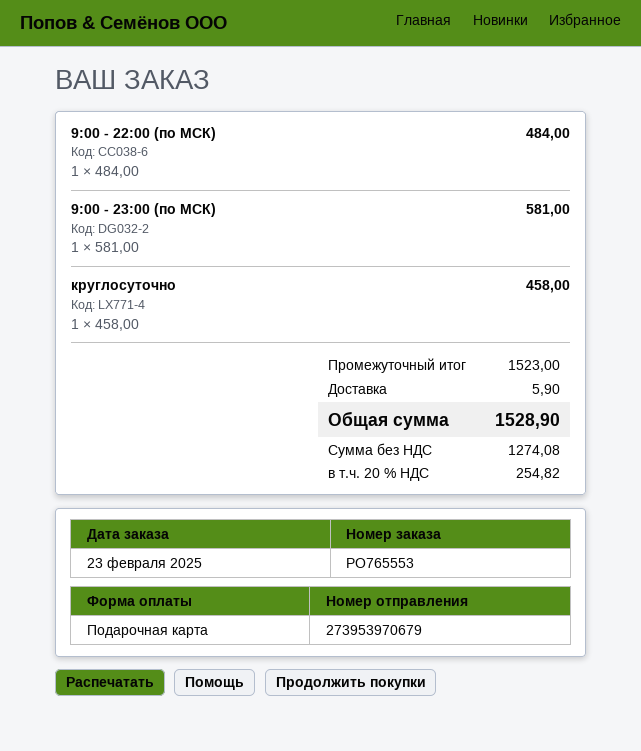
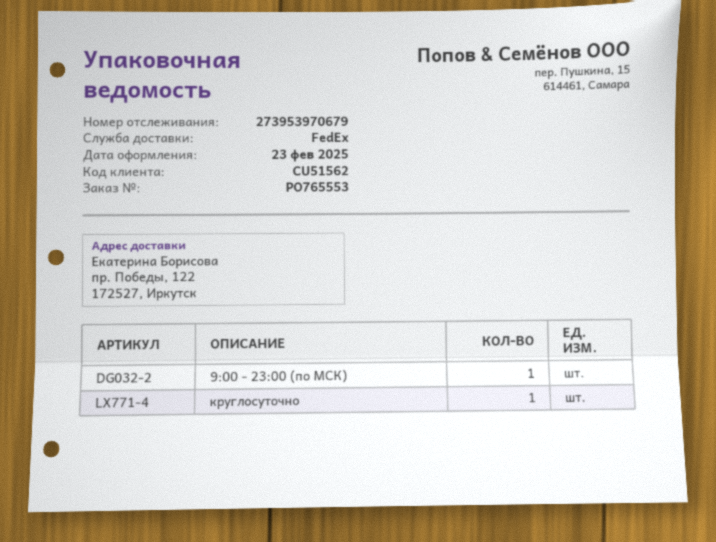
9:00 - 22:00 (по МСК): 1 -> none

